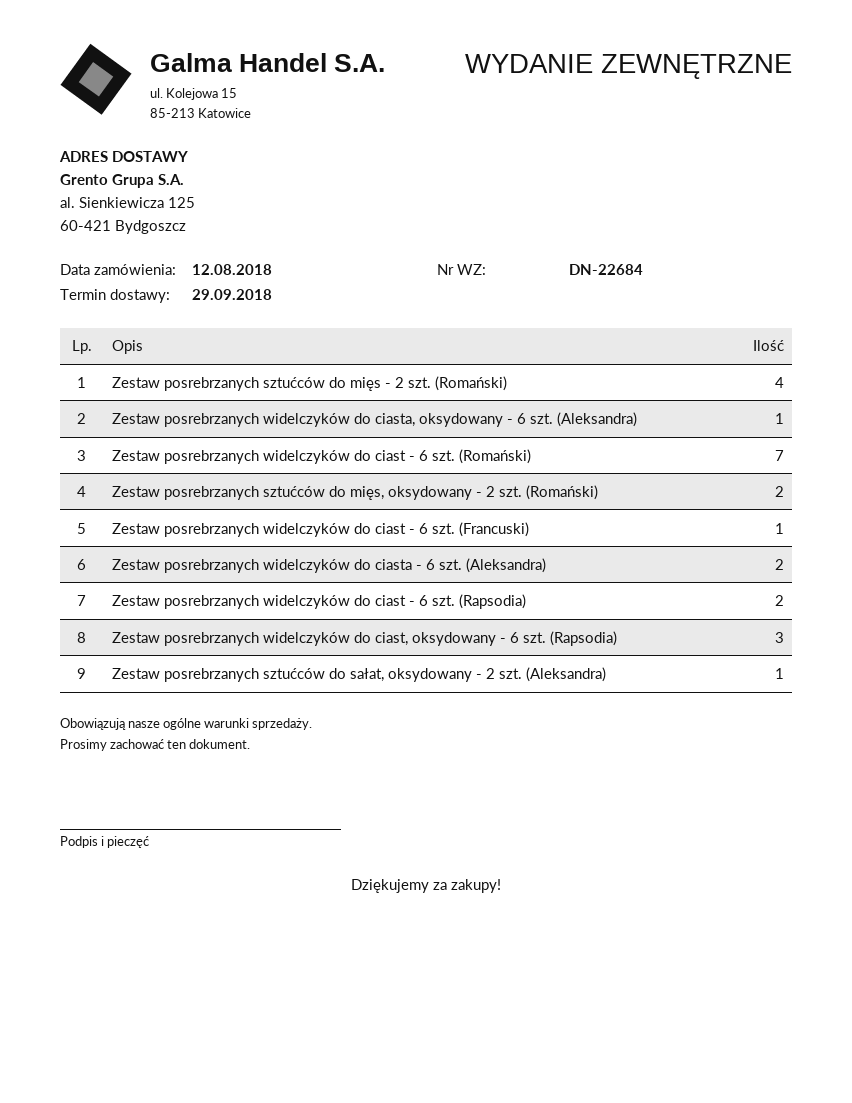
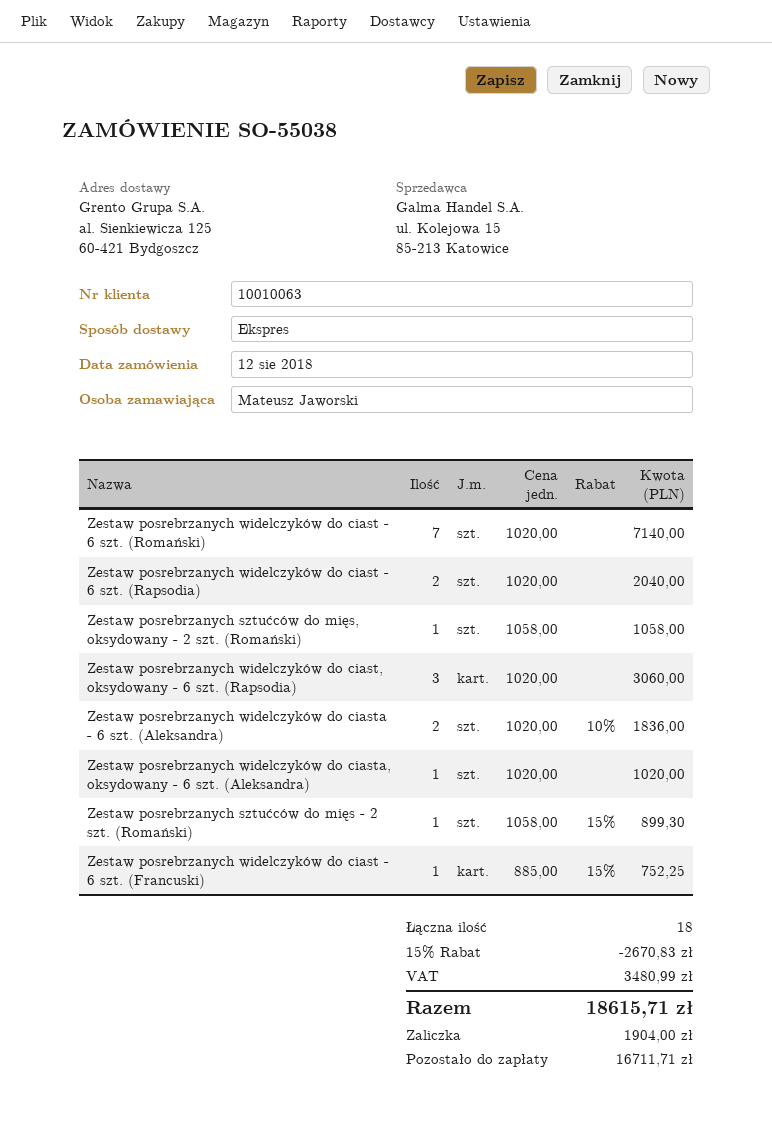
Zestaw posrebrzanych sztućców do mięs - 2 szt. (Romański): 4 -> 1
Zestaw posrebrzanych sztućców do mięs, oksydowany - 2 szt. (Romański): 2 -> 1
Zestaw posrebrzanych sztućców do sałat, oksydowany - 2 szt. (Aleksandra): 1 -> none

